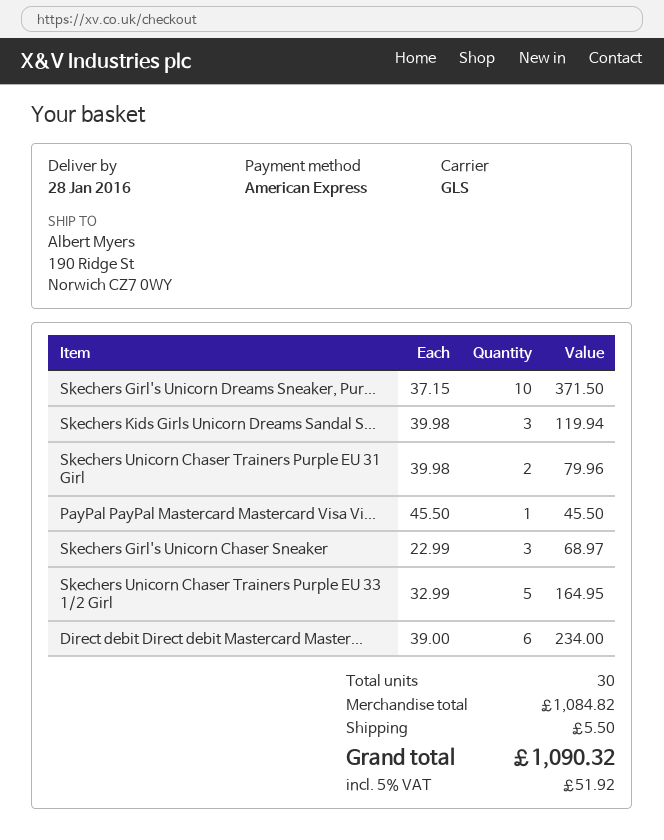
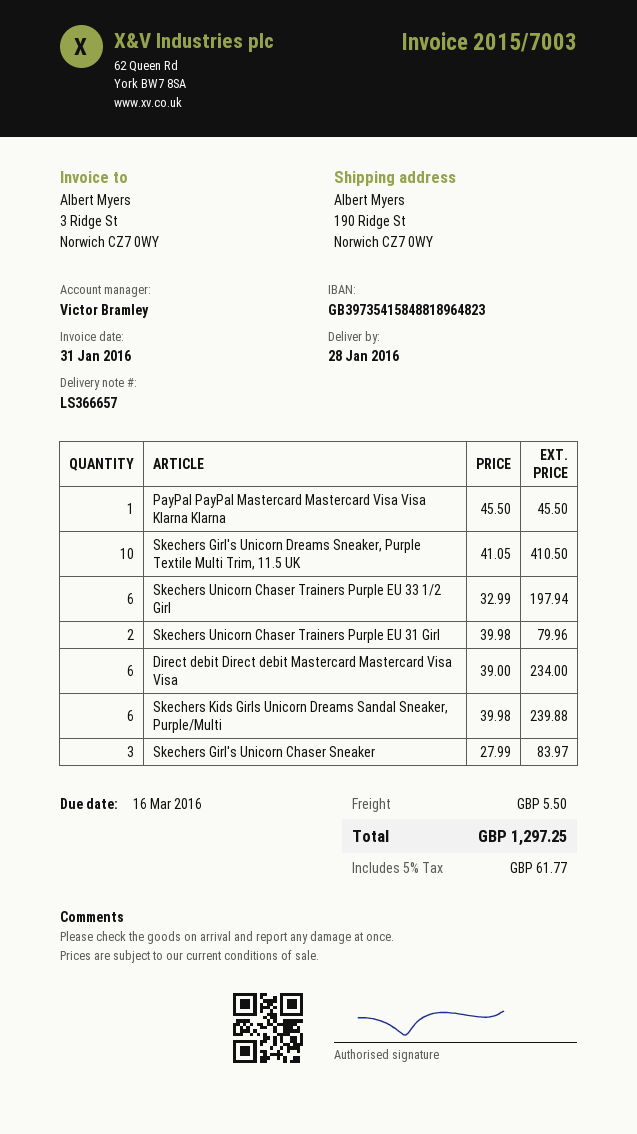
Skechers Girl's Unicorn Dreams Sneaker, Pur...: 10 x 37.15 = 371.50 -> 10 x 41.05 = 410.50
Skechers Kids Girls Unicorn Dreams Sandal S...: 3 x 39.98 = 119.94 -> 6 x 39.98 = 239.88
Skechers Girl's Unicorn Chaser Sneaker: 3 x 22.99 = 68.97 -> 3 x 27.99 = 83.97
Skechers Unicorn Chaser Trainers Purple EU 33 1/2 Girl: 5 x 32.99 = 164.95 -> 6 x 32.99 = 197.94
tax: 5% = 51.92 -> 5% = 61.77
total: 1090.32 -> 1297.25

